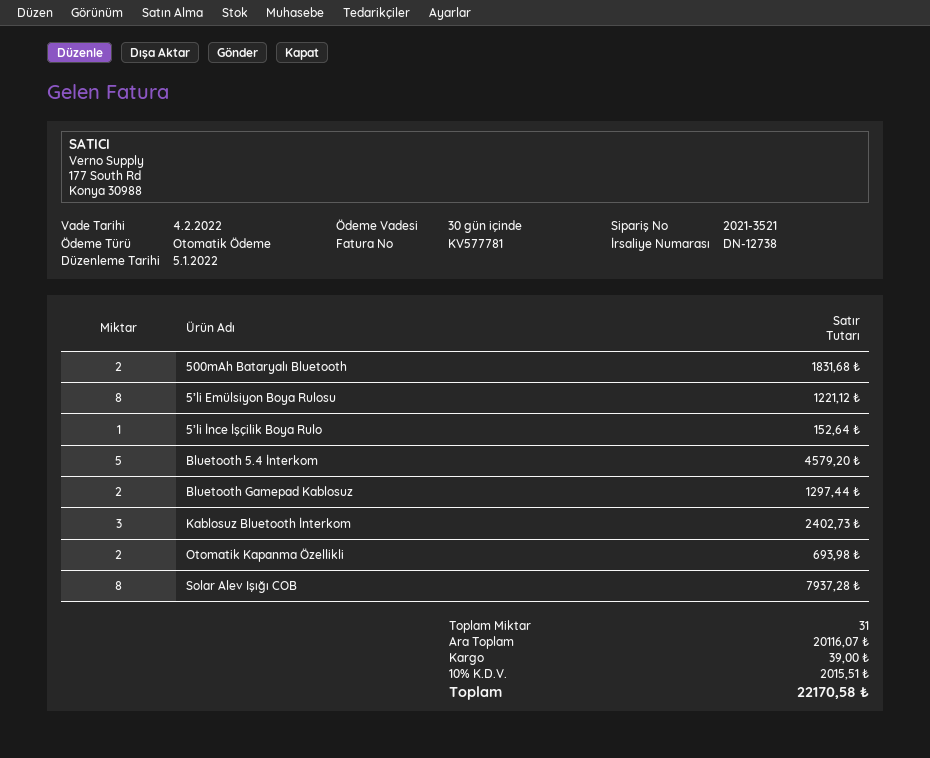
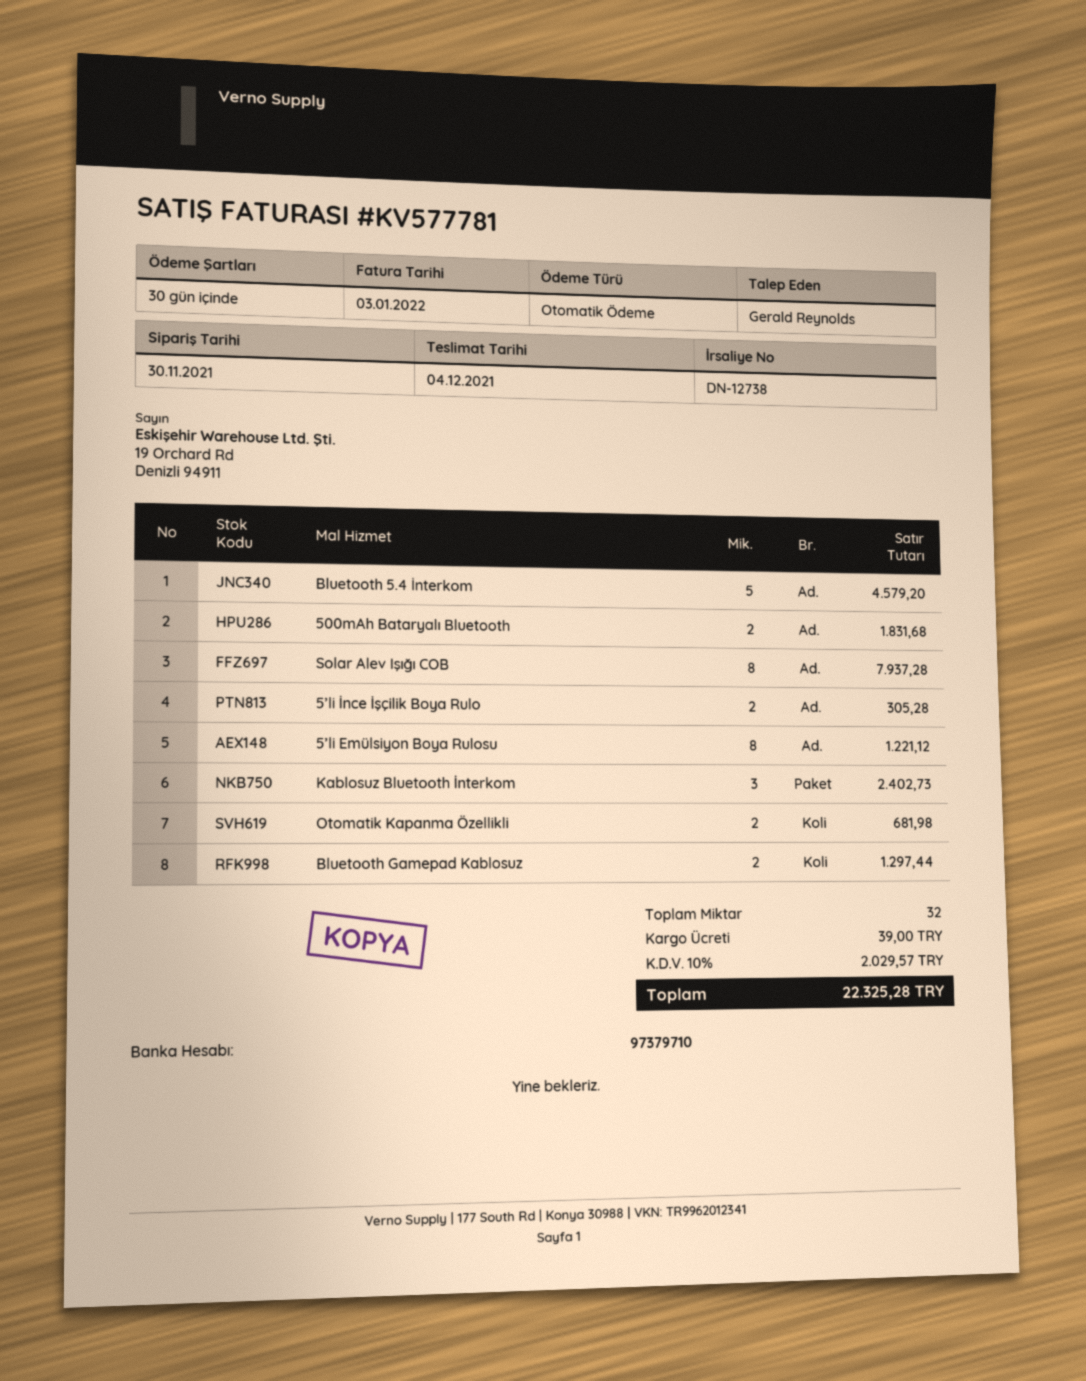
invoice date: 2022-01-05 -> 2022-01-03
5’li İnce İşçilik Boya Rulo: 1 for 152.64 -> 2 for 305.28
Otomatik Kapanma Özellikli: 2 for 693.98 -> 2 for 681.98
total quantity: 31 -> 32
tax: 10% = 2015.51 -> 10% = 2029.57
total: 22170.58 -> 22325.28

